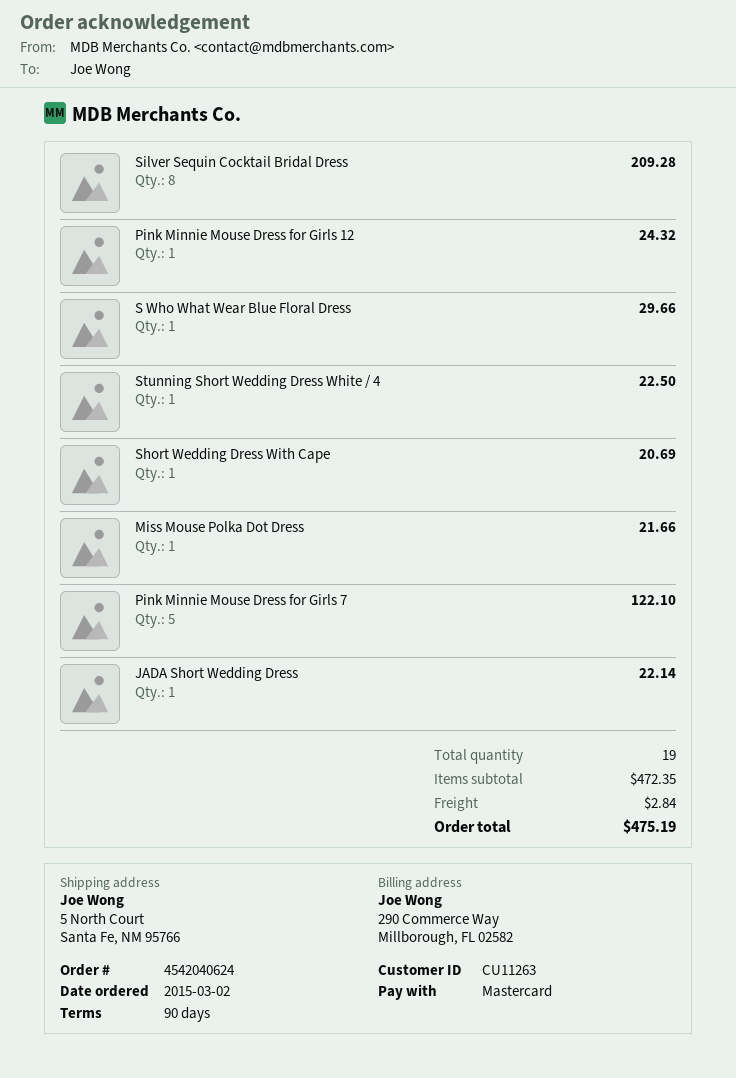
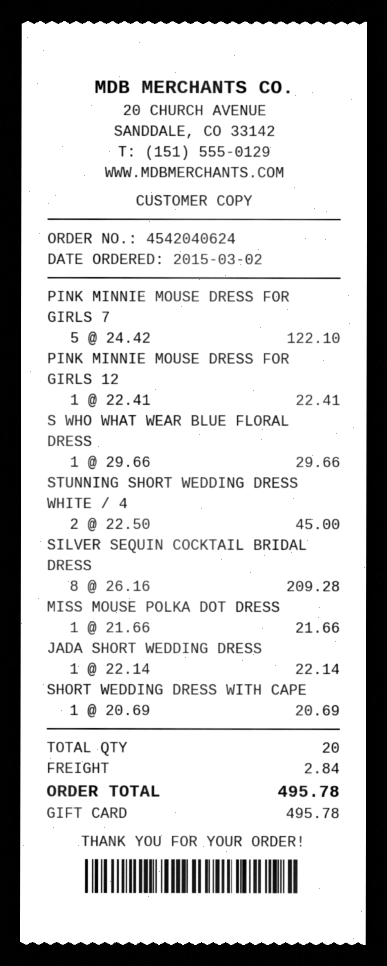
payment method: Mastercard -> gift card
Pink Minnie Mouse Dress for Girls 12: 1 for 24.32 -> 1 for 22.41
Stunning Short Wedding Dress White / 4: 1 for 22.50 -> 2 for 45.00
total quantity: 19 -> 20
total: 475.19 -> 495.78

